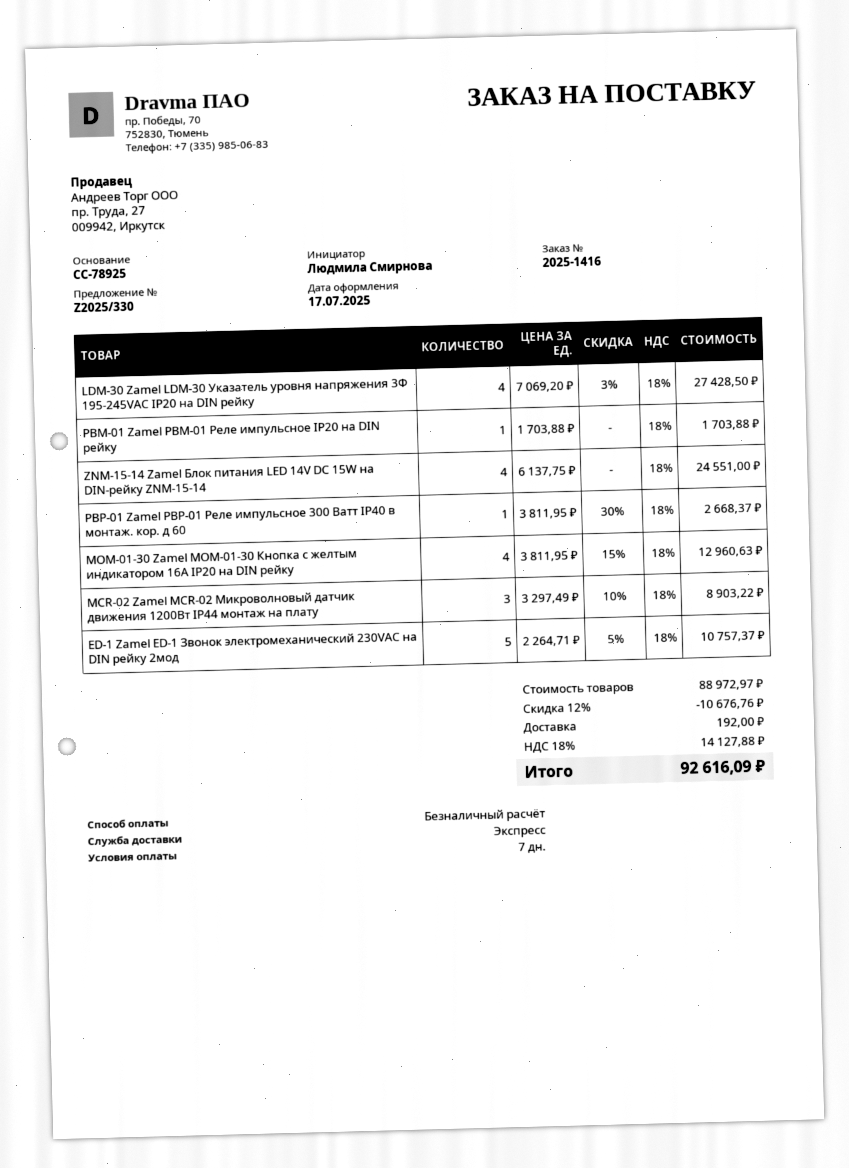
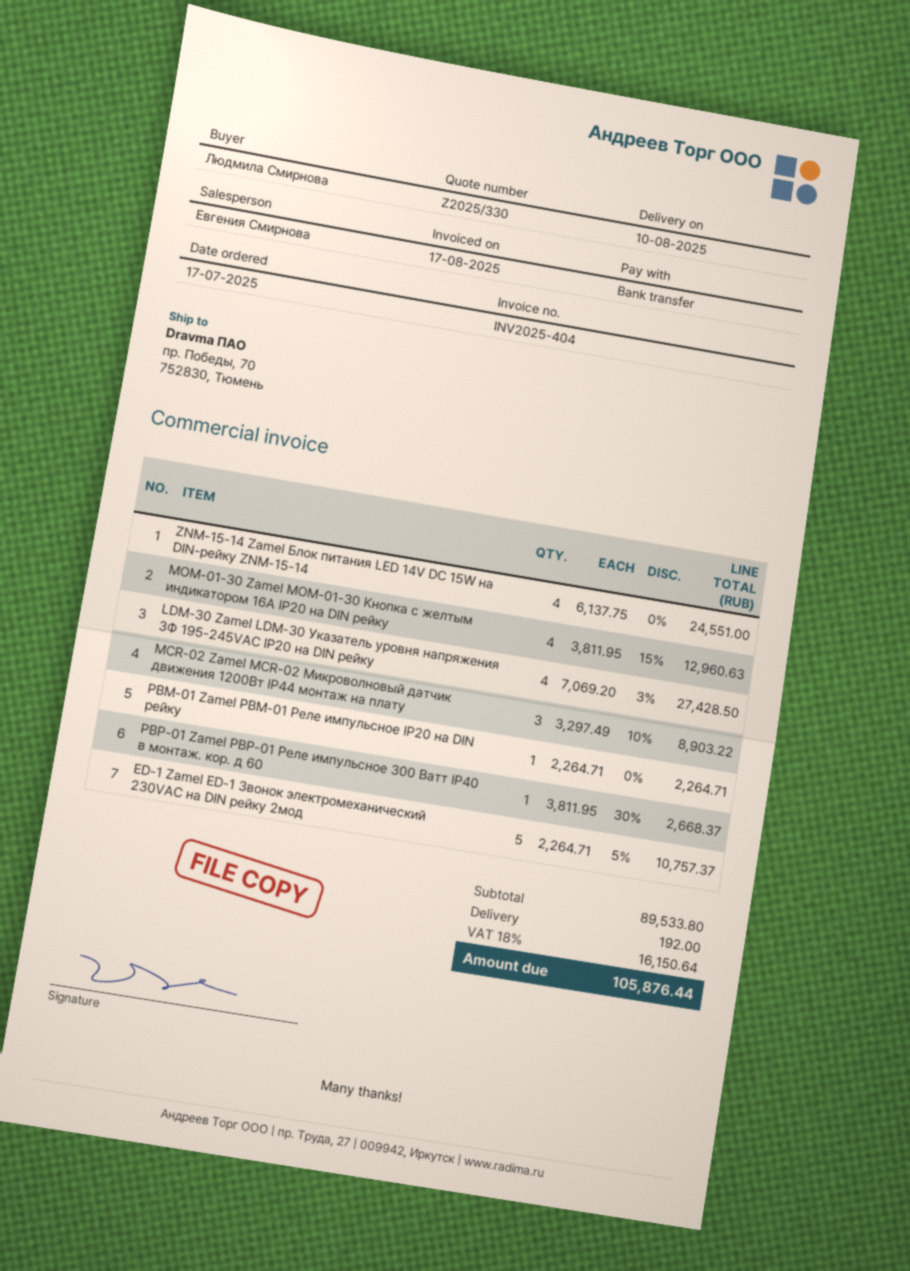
PBM-01 Zamel PBM-01 Реле импульсное IP20 на DIN рейку: 1 x 1703.88 = 1703.88 -> 1 x 2264.71 = 2264.71
subtotal: 88972.97 -> 89533.80
discount: 12% = 10676.76 -> none
tax: 18% = 14127.88 -> 18% = 16150.64
total: 92616.09 -> 105876.44

